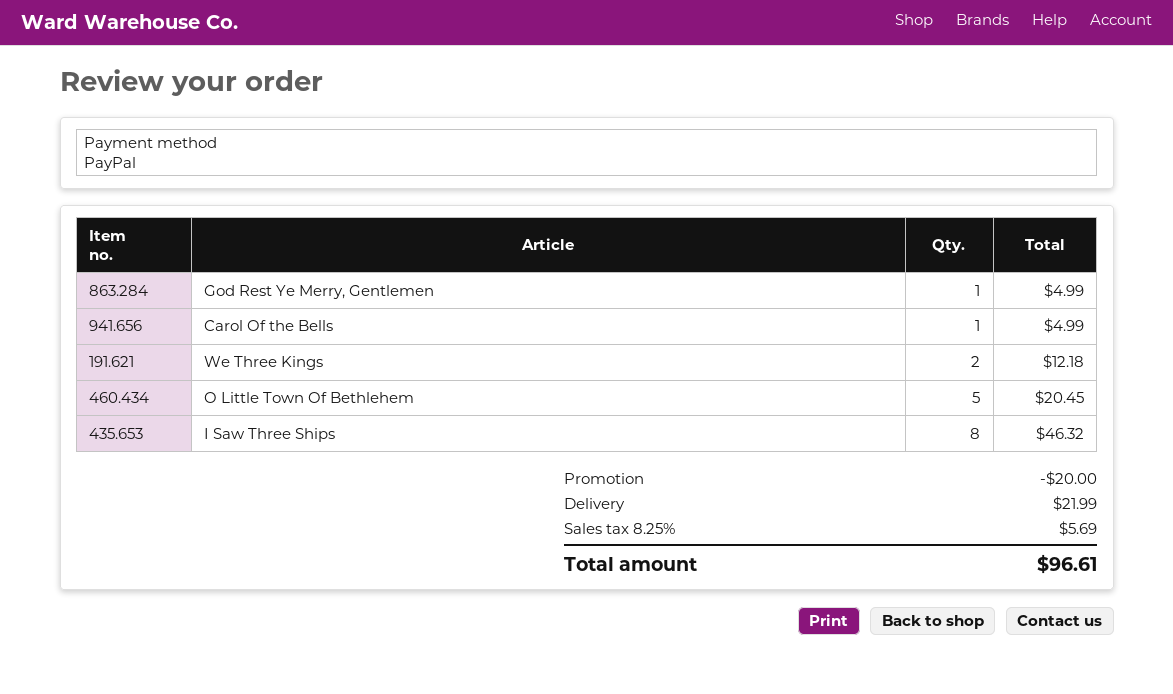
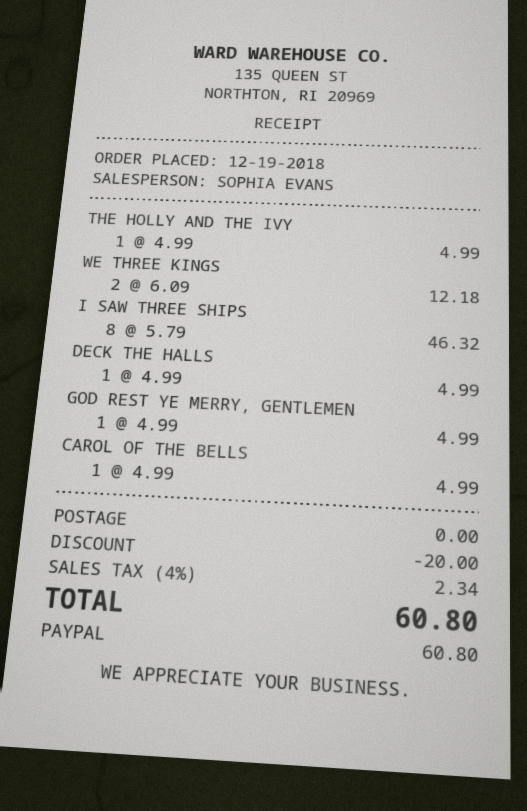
O Little Town Of Bethlehem: 5 for 20.45 -> none
THE HOLLY AND THE IVY: none -> 1 for 4.99
DECK THE HALLS: none -> 1 for 4.99
shipping: 21.99 -> 0.00
tax: 8.25% = 5.69 -> 4% = 2.34
total: 96.61 -> 60.80

